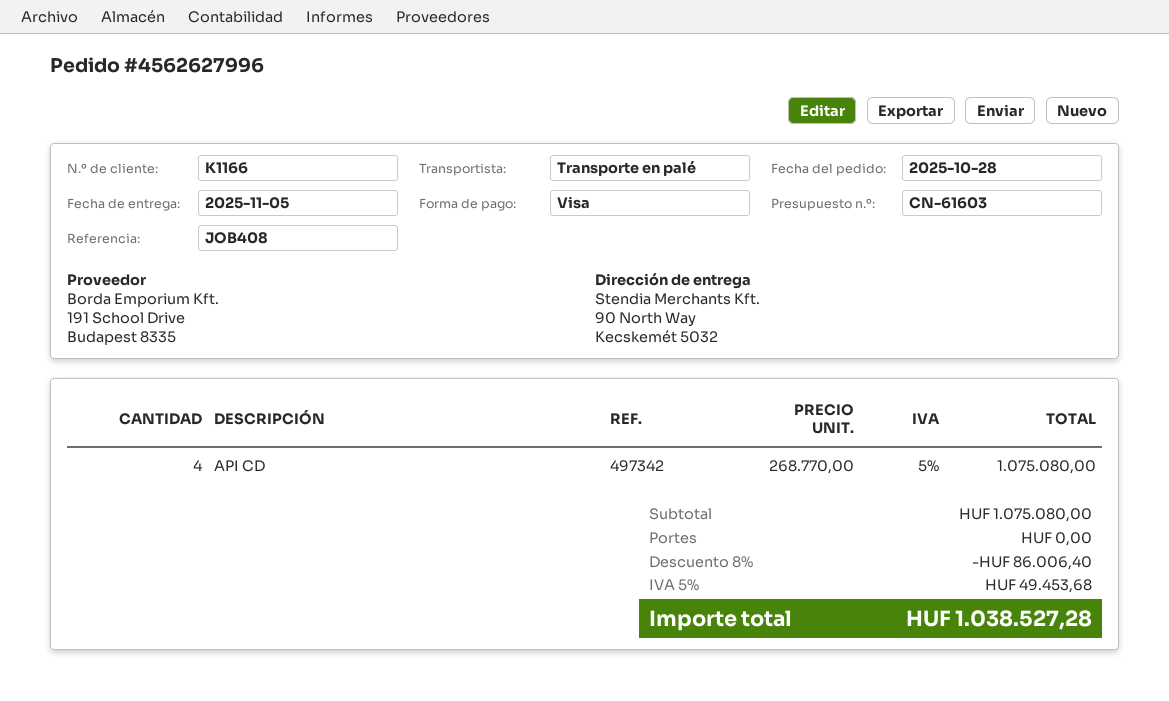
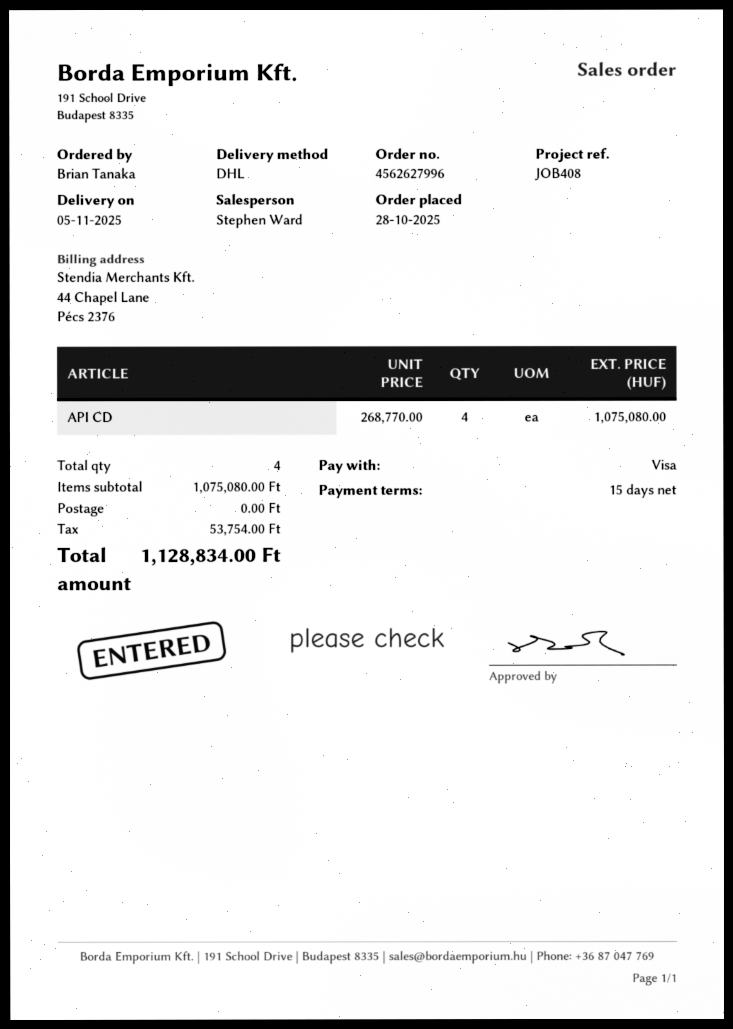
shipping method: pallet freight -> DHL
discount: 8% = 86006.40 -> none
tax: 49453.68 -> 53754.00
total: 1038527.28 -> 1128834.00

